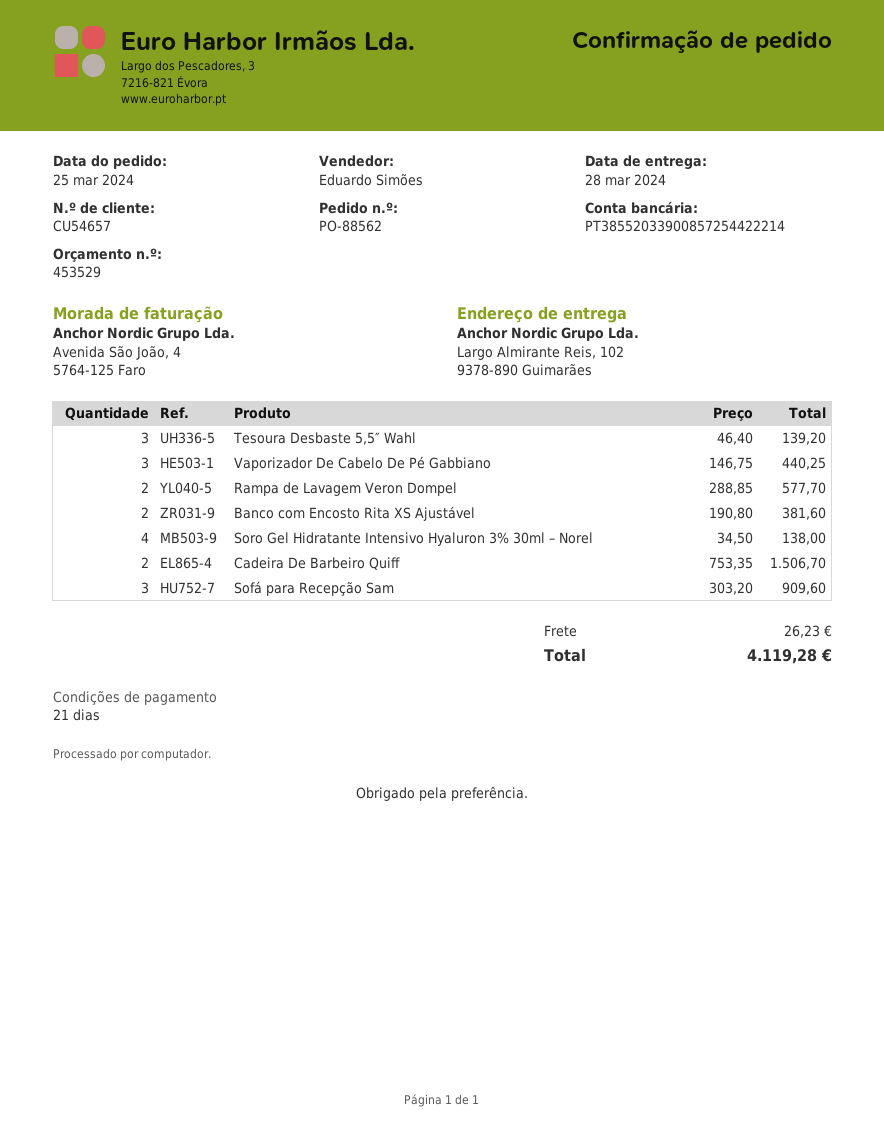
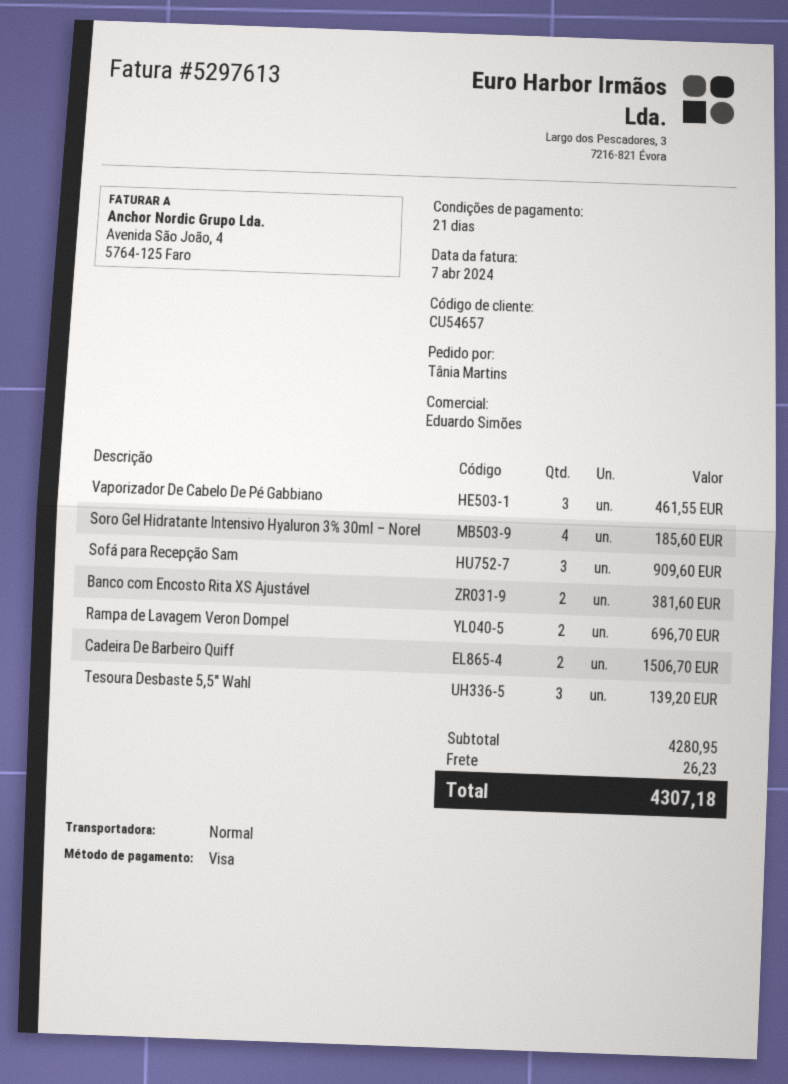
Vaporizador De Cabelo De Pé Gabbiano: 3 for 440.25 -> 3 for 461.55
Rampa de Lavagem Veron Dompel: 2 for 577.70 -> 2 for 696.70
Soro Gel Hidratante Intensivo Hyaluron 3% 30ml – Norel: 4 for 138.00 -> 4 for 185.60
total: 4119.28 -> 4307.18

